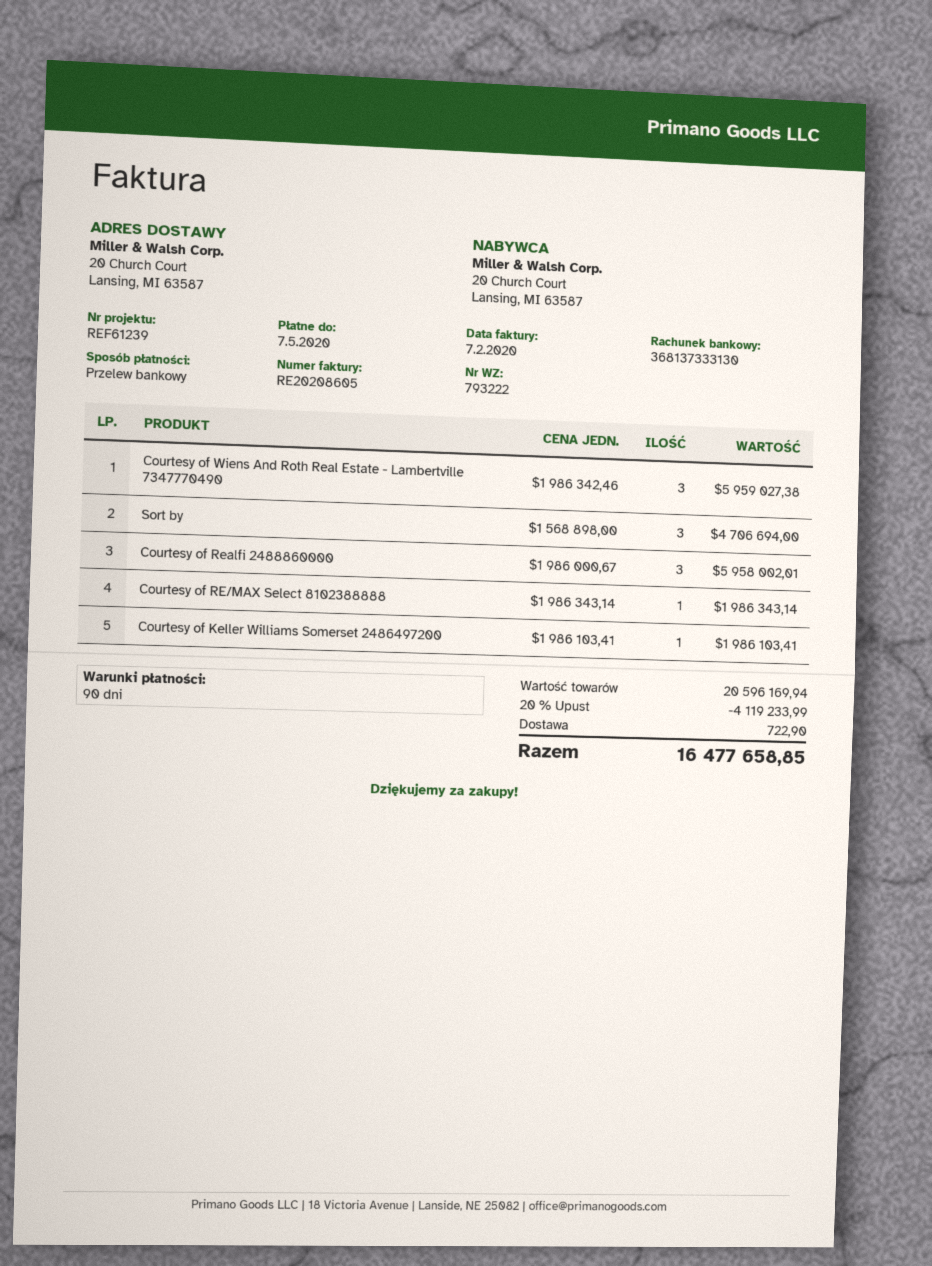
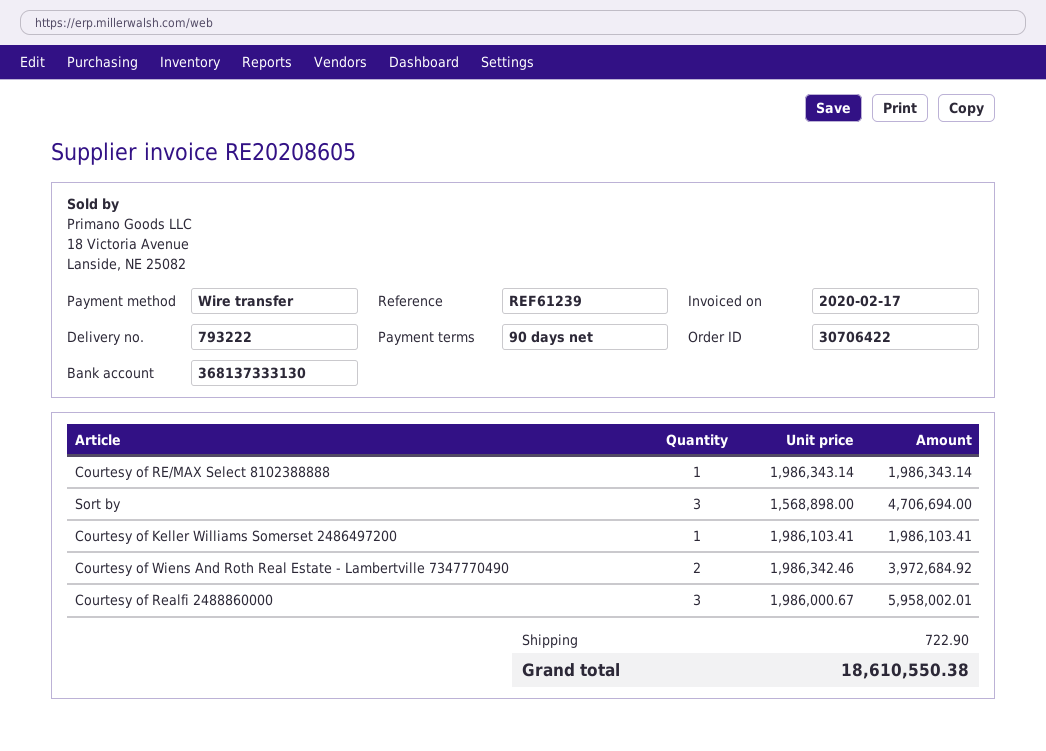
invoice date: 2020-02-07 -> 2020-02-17
Courtesy of Wiens And Roth Real Estate - Lambertville 7347770490: 3 x 1986342.46 = 5959027.38 -> 2 x 1986342.46 = 3972684.92
discount: 20% = 4119233.99 -> none
total: 16477658.85 -> 18610550.38

